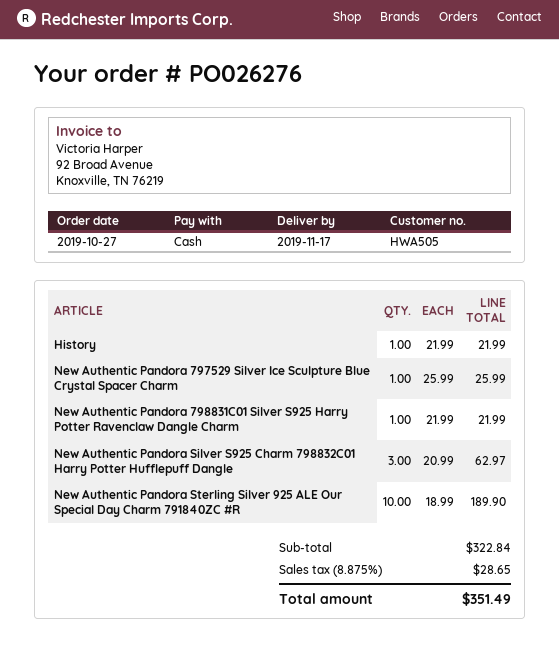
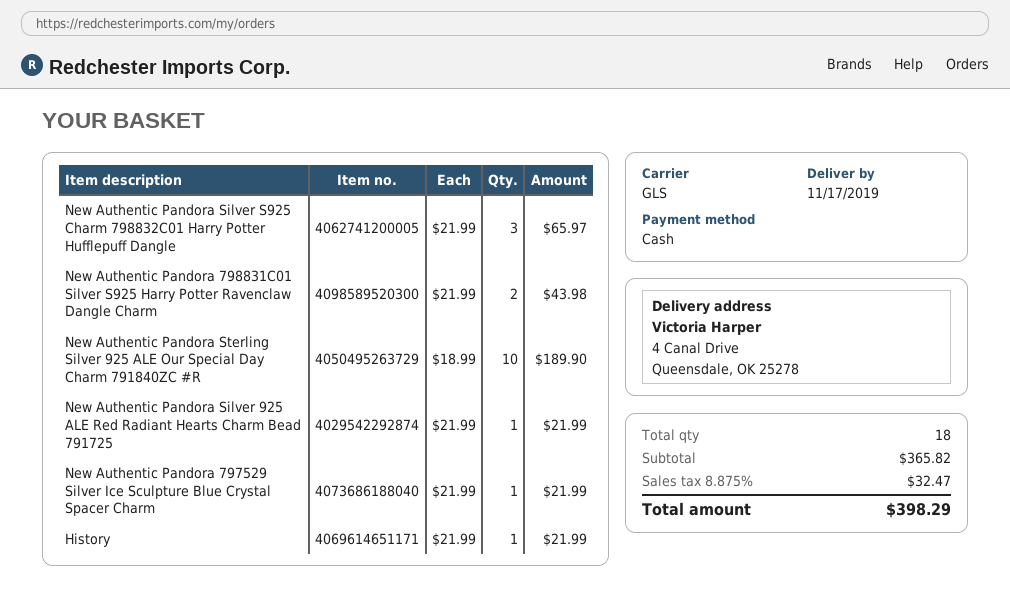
New Authentic Pandora 797529 Silver Ice Sculpture Blue Crystal Spacer Charm: 1 x 25.99 = 25.99 -> 1 x 21.99 = 21.99
New Authentic Pandora 798831C01 Silver S925 Harry Potter Ravenclaw Dangle Charm: 1 x 21.99 = 21.99 -> 2 x 21.99 = 43.98
New Authentic Pandora Silver S925 Charm 798832C01 Harry Potter Hufflepuff Dangle: 3 x 20.99 = 62.97 -> 3 x 21.99 = 65.97
New Authentic Pandora Silver 925 ALE Red Radiant Hearts Charm Bead 791725: none -> 1 x 21.99 = 21.99
subtotal: 322.84 -> 365.82
tax: 8.875% = 28.65 -> 8.875% = 32.47
total: 351.49 -> 398.29

